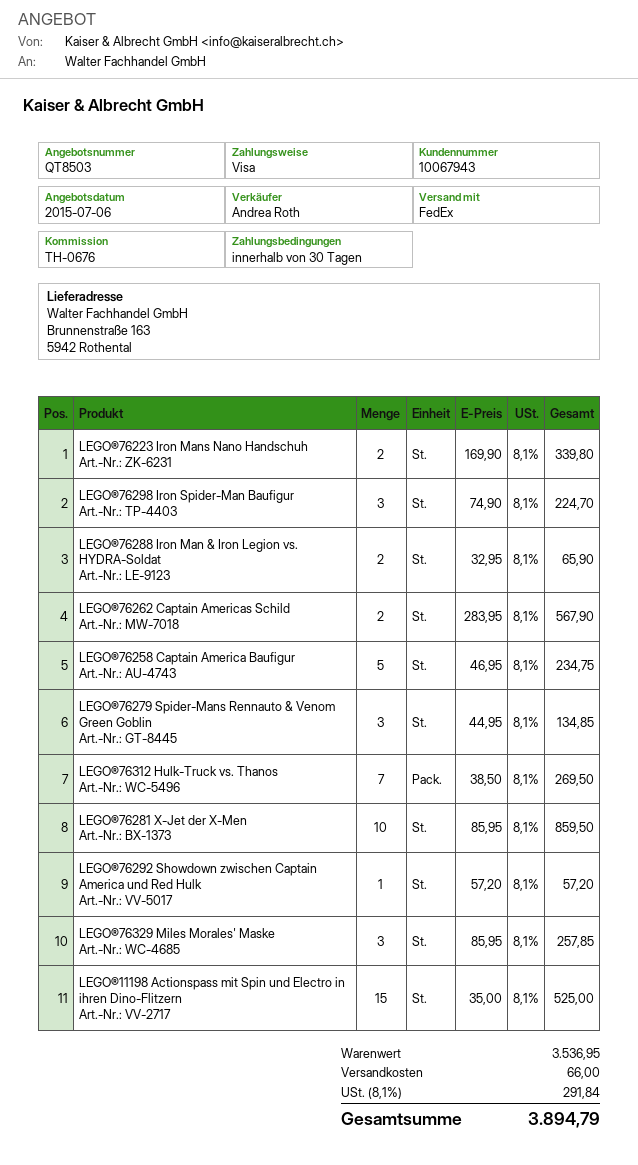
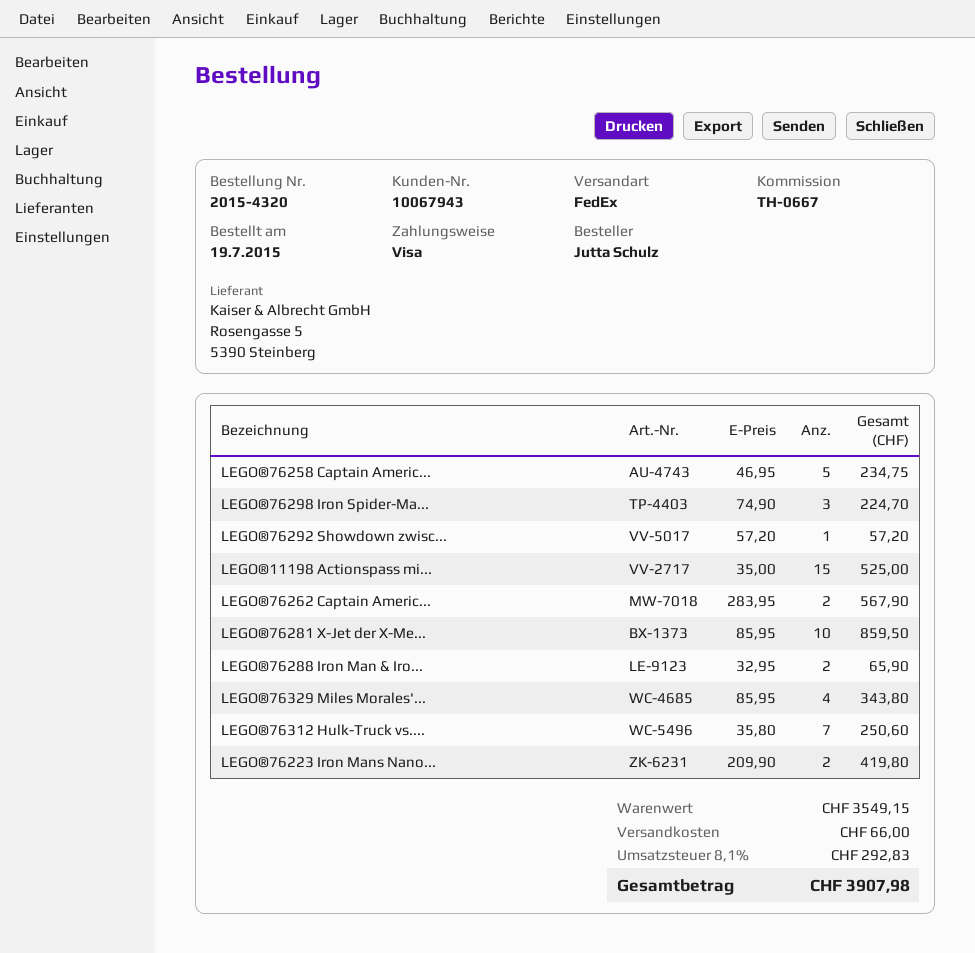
reference: TH-0676 -> TH-0667
LEGO®76223 Iron Mans Nano Handschuh: 2 x 169.90 = 339.80 -> 2 x 209.90 = 419.80
LEGO®76279 Spider-Mans Rennauto & Venom Green Goblin: 3 x 44.95 = 134.85 -> none
LEGO®76312 Hulk-Truck vs. Thanos: 7 x 38.50 = 269.50 -> 7 x 35.80 = 250.60
LEGO®76329 Miles Morales' Maske: 3 x 85.95 = 257.85 -> 4 x 85.95 = 343.80
subtotal: 3536.95 -> 3549.15
tax: 8.1% = 291.84 -> 8.1% = 292.83
total: 3894.79 -> 3907.98

